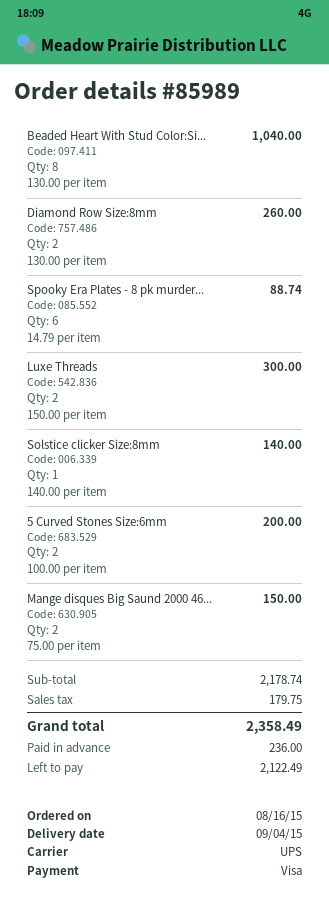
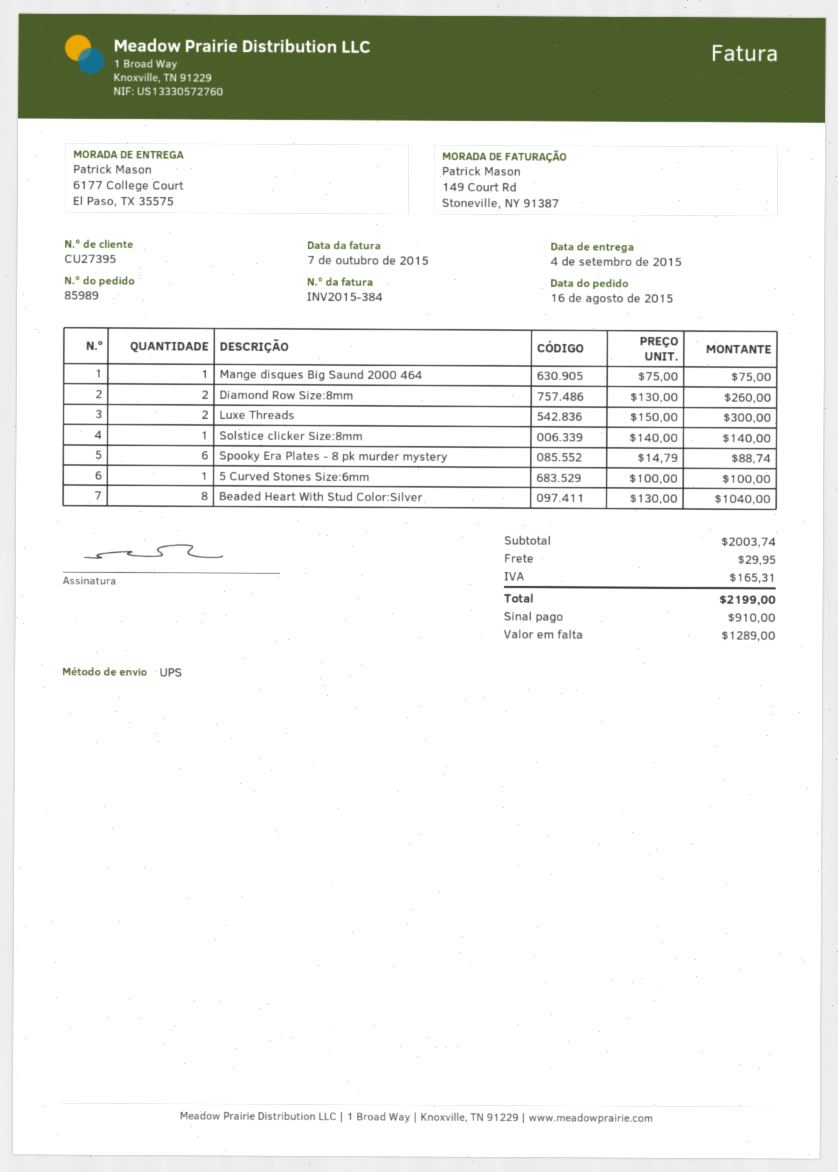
5 Curved Stones Size:6mm: 2 x 100.00 = 200.00 -> 1 x 100.00 = 100.00
Mange disques Big Saund 2000 46...: 2 x 75.00 = 150.00 -> 1 x 75.00 = 75.00
subtotal: 2178.74 -> 2003.74
shipping: none -> 29.95
tax: 179.75 -> 165.31
total: 2358.49 -> 2199.00
deposit: 236.00 -> 910.00
balance: 2122.49 -> 1289.00

